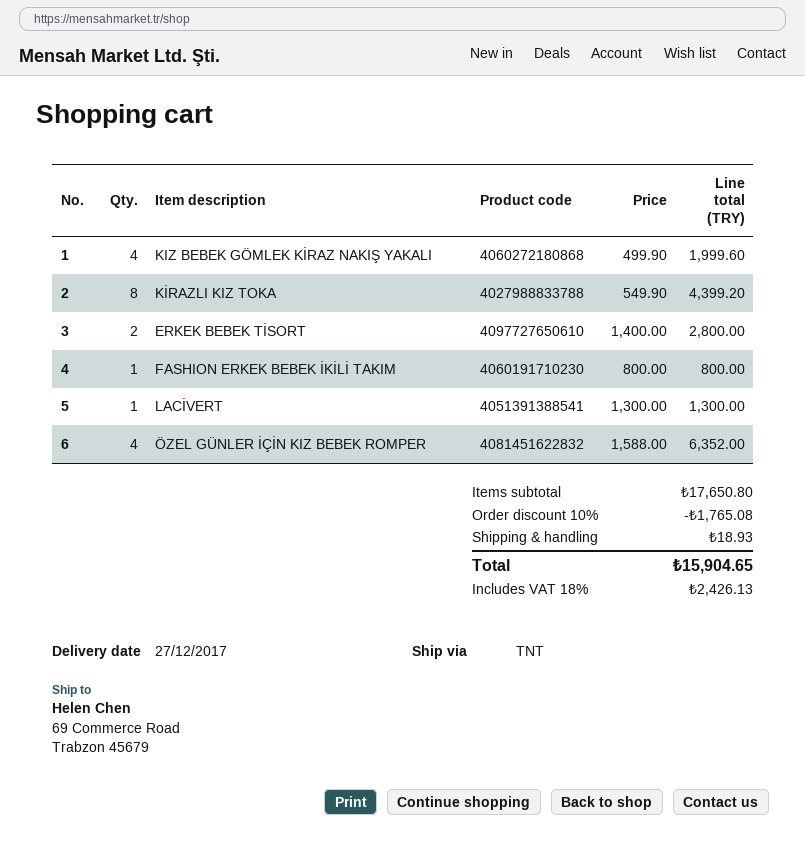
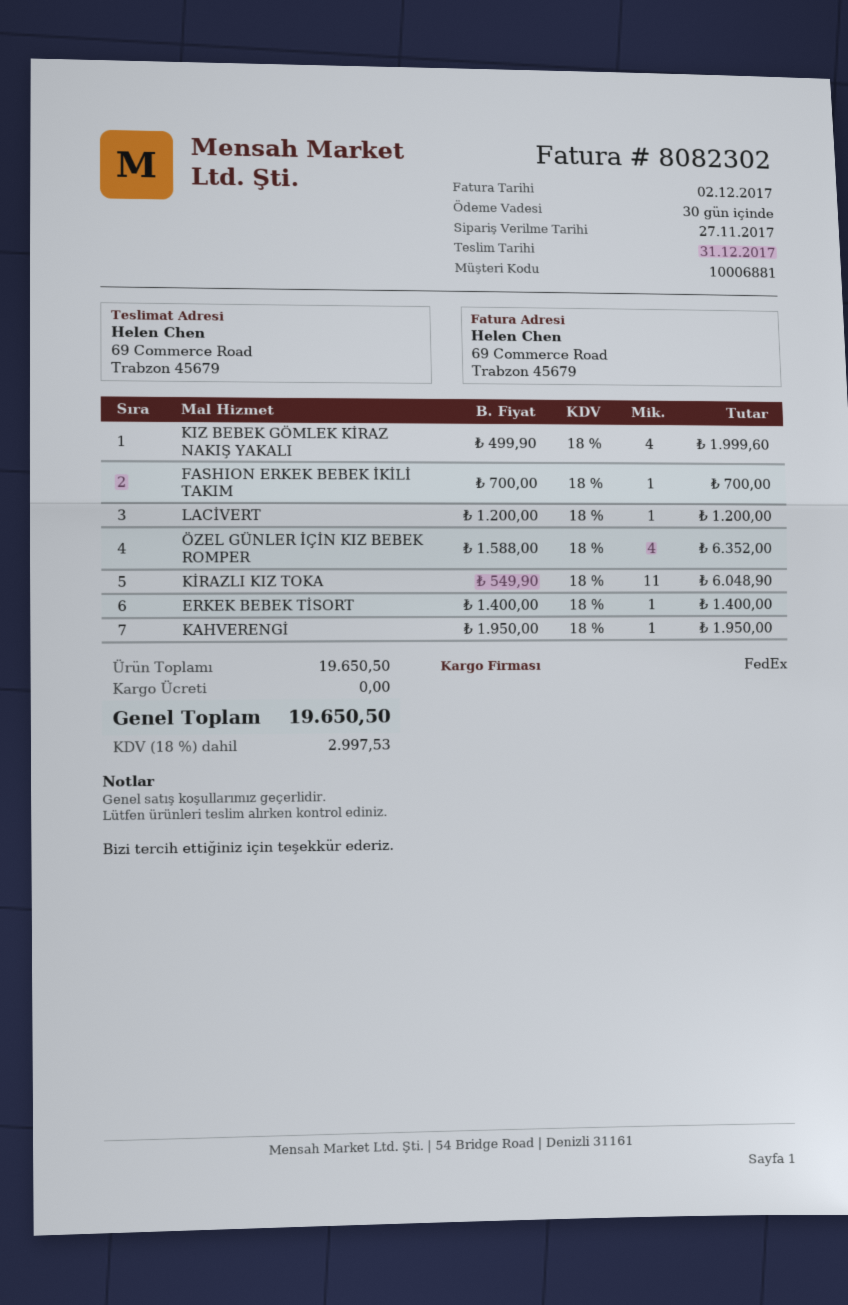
delivery date: 2017-12-27 -> 2017-12-31
shipping method: TNT -> FedEx
KİRAZLI KIZ TOKA: 8 x 549.90 = 4399.20 -> 11 x 549.90 = 6048.90
ERKEK BEBEK TİSORT: 2 x 1400.00 = 2800.00 -> 1 x 1400.00 = 1400.00
FASHION ERKEK BEBEK İKİLİ TAKIM: 1 x 800.00 = 800.00 -> 1 x 700.00 = 700.00
LACİVERT: 1 x 1300.00 = 1300.00 -> 1 x 1200.00 = 1200.00
KAHVERENGİ: none -> 1 x 1950.00 = 1950.00
subtotal: 17650.80 -> 19650.50
discount: 10% = 1765.08 -> none
shipping: 18.93 -> 0.00
tax: 18% = 2426.13 -> 18% = 2997.53
total: 15904.65 -> 19650.50

